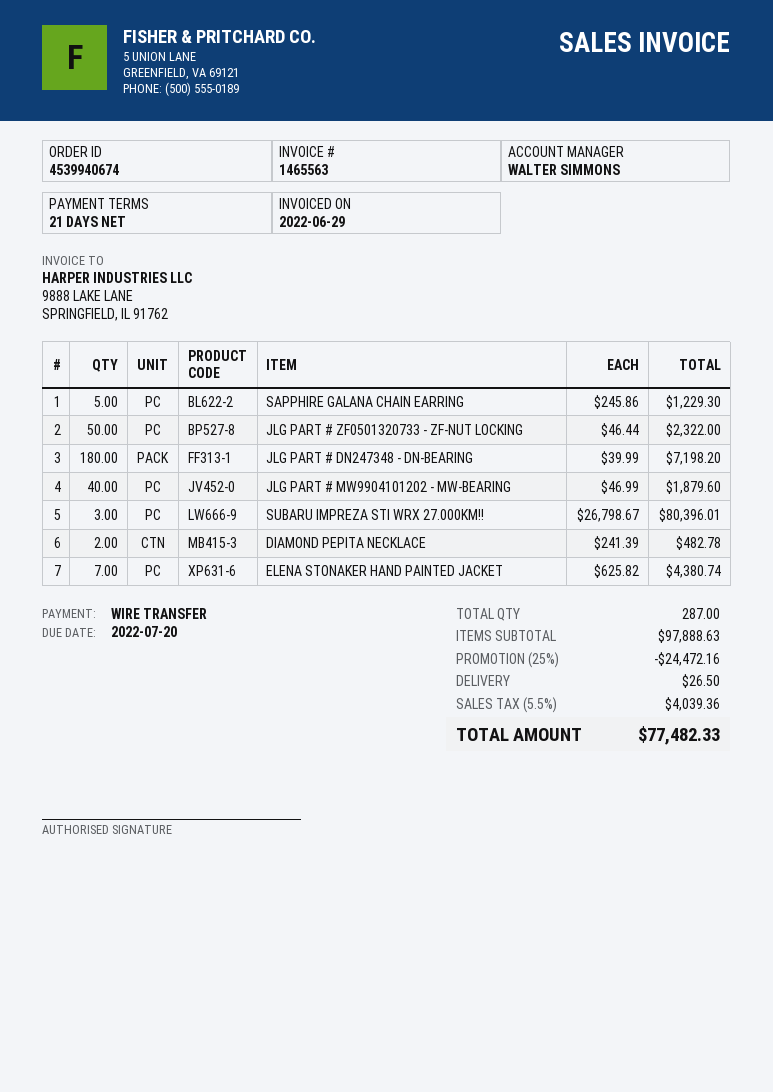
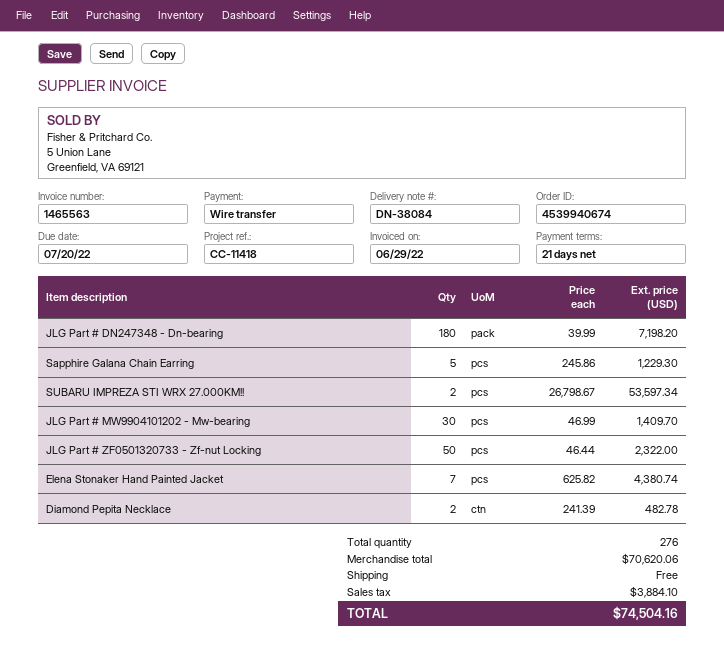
JLG PART # MW9904101202 - MW-BEARING: 40 x 46.99 = 1879.60 -> 30 x 46.99 = 1409.70
SUBARU IMPREZA STI WRX 27.000KM!!: 3 x 26798.67 = 80396.01 -> 2 x 26798.67 = 53597.34
total quantity: 287 -> 276
subtotal: 97888.63 -> 70620.06
discount: 25% = 24472.16 -> none
shipping: 26.50 -> 0.00
tax: 4039.36 -> 3884.10
total: 77482.33 -> 74504.16

